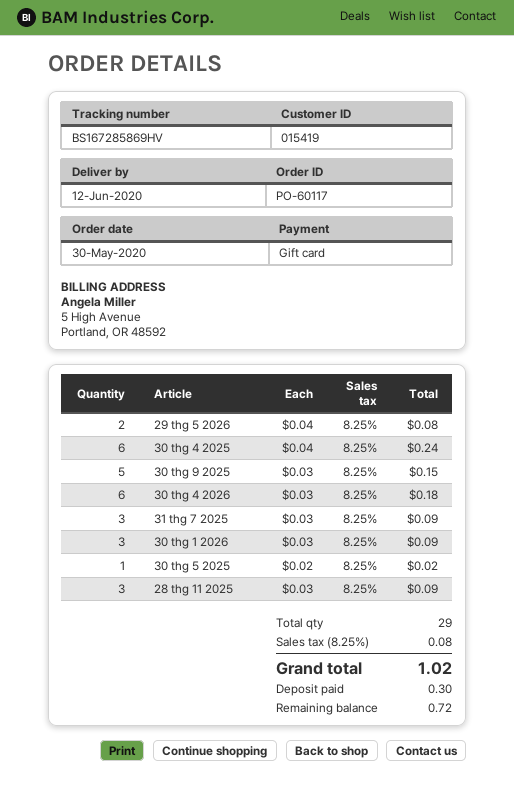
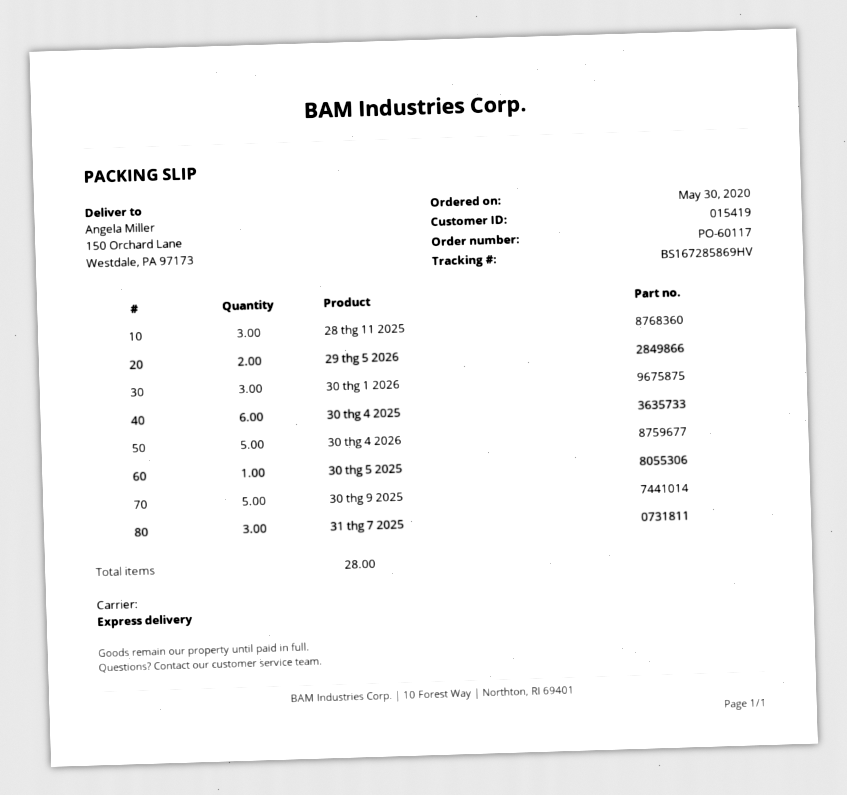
30 thg 4 2026: 6 -> 5
total quantity: 29 -> 28

